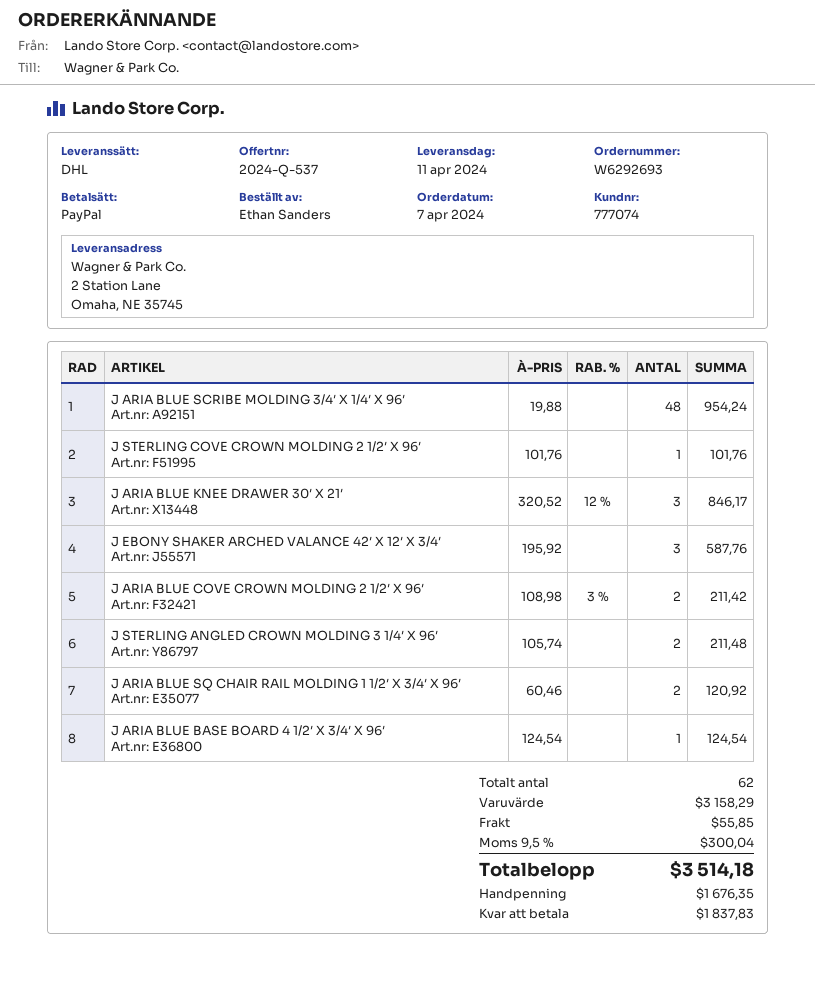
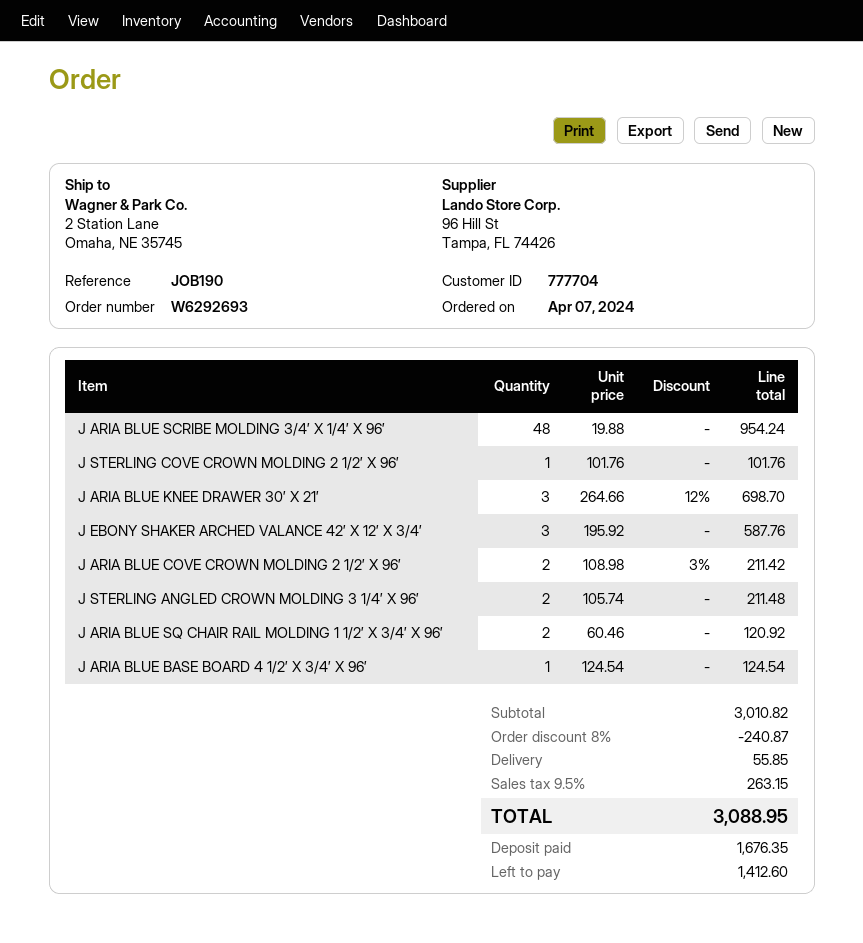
customer number: 777074 -> 777704
J ARIA BLUE KNEE DRAWER 30′ X 21′: 3 x 320.52 - 12% = 846.17 -> 3 x 264.66 - 12% = 698.70
subtotal: 3158.29 -> 3010.82
discount: none -> 8% = 240.87
tax: 9.5% = 300.04 -> 9.5% = 263.15
total: 3514.18 -> 3088.95
balance: 1837.83 -> 1412.60

